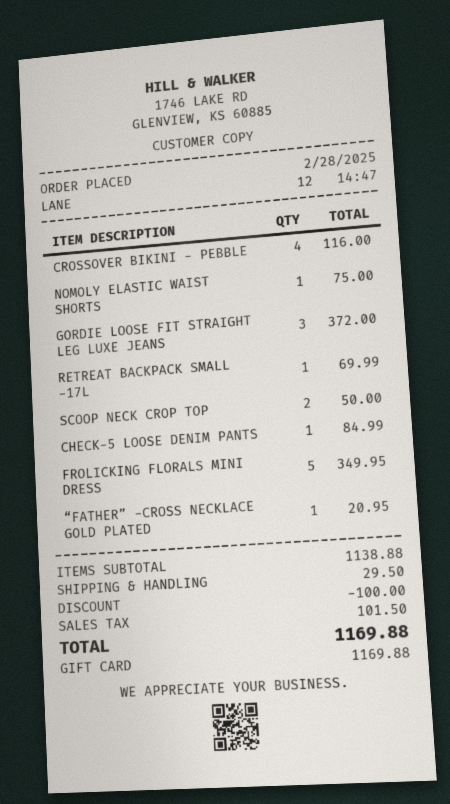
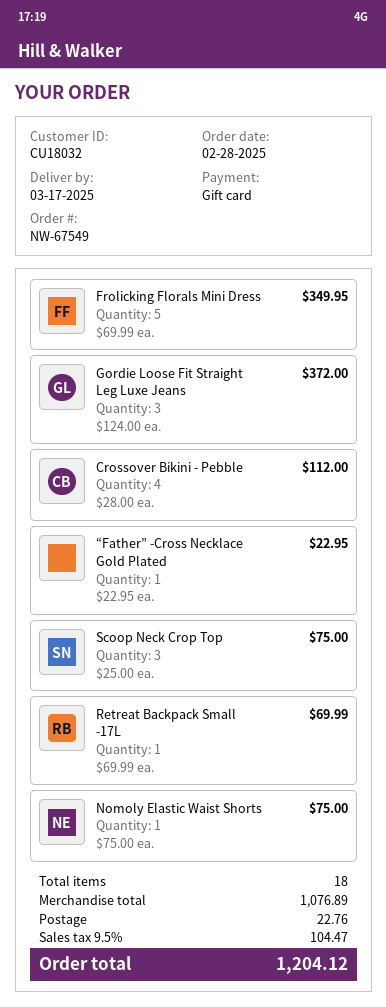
CROSSOVER BIKINI - PEBBLE: 4 for 116.00 -> 4 for 112.00
SCOOP NECK CROP TOP: 2 for 50.00 -> 3 for 75.00
CHECK-5 LOOSE DENIM PANTS: 1 for 84.99 -> none
“FATHER” -CROSS NECKLACE GOLD PLATED: 1 for 20.95 -> 1 for 22.95
subtotal: 1138.88 -> 1076.89
discount: 100.00 -> none
shipping: 29.50 -> 22.76
tax: 101.50 -> 104.47
total: 1169.88 -> 1204.12

